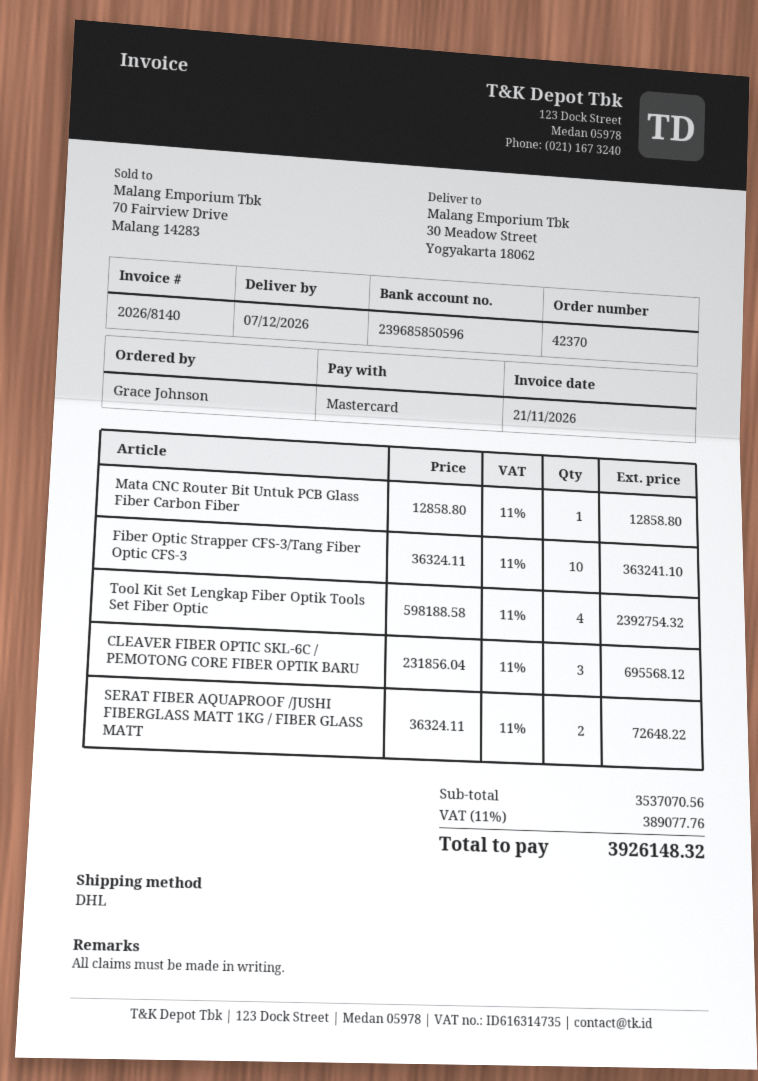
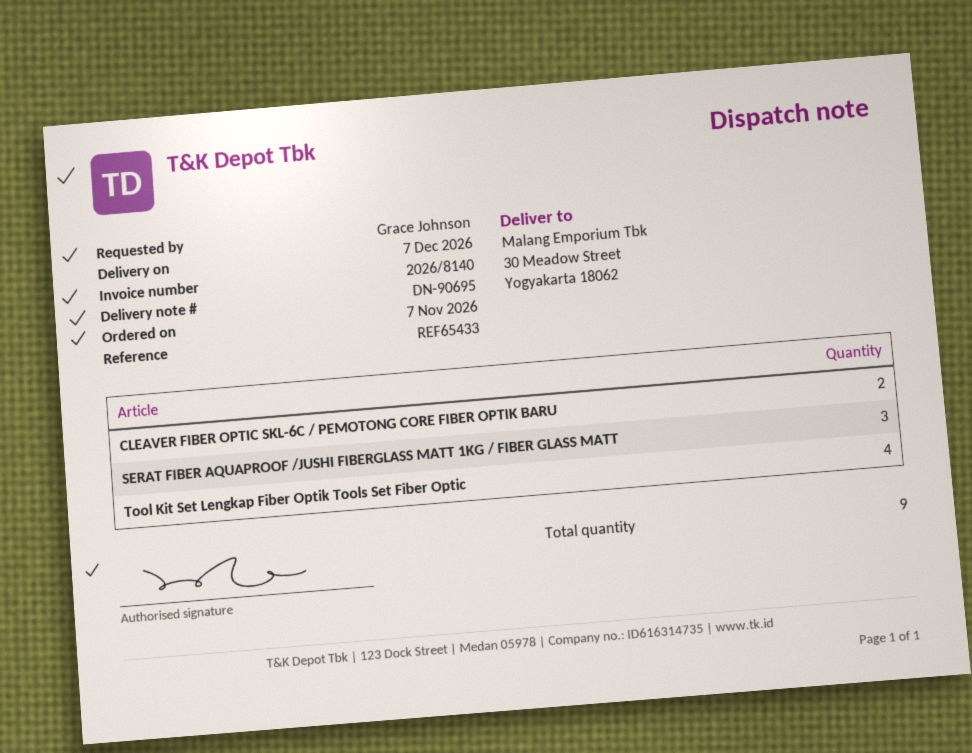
Mata CNC Router Bit Untuk PCB Glass Fiber Carbon Fiber: 1 -> none
Fiber Optic Strapper CFS-3/Tang Fiber Optic CFS-3: 10 -> none
CLEAVER FIBER OPTIC SKL-6C / PEMOTONG CORE FIBER OPTIK BARU: 3 -> 2
SERAT FIBER AQUAPROOF /JUSHI FIBERGLASS MATT 1KG / FIBER GLASS MATT: 2 -> 3

